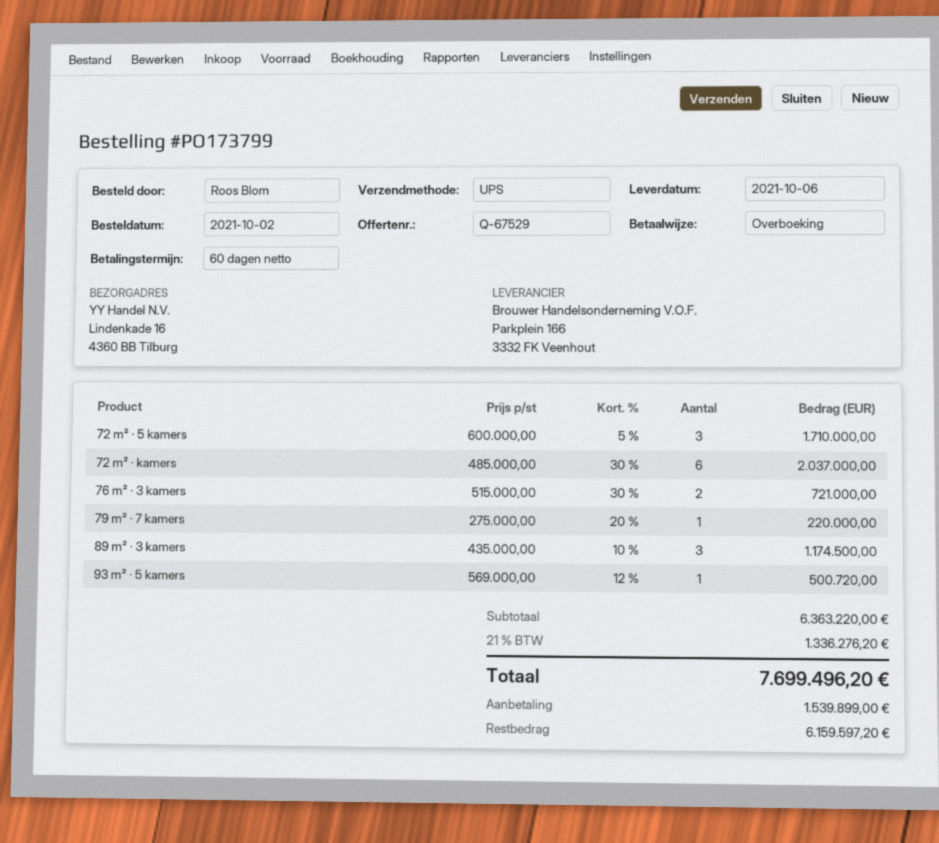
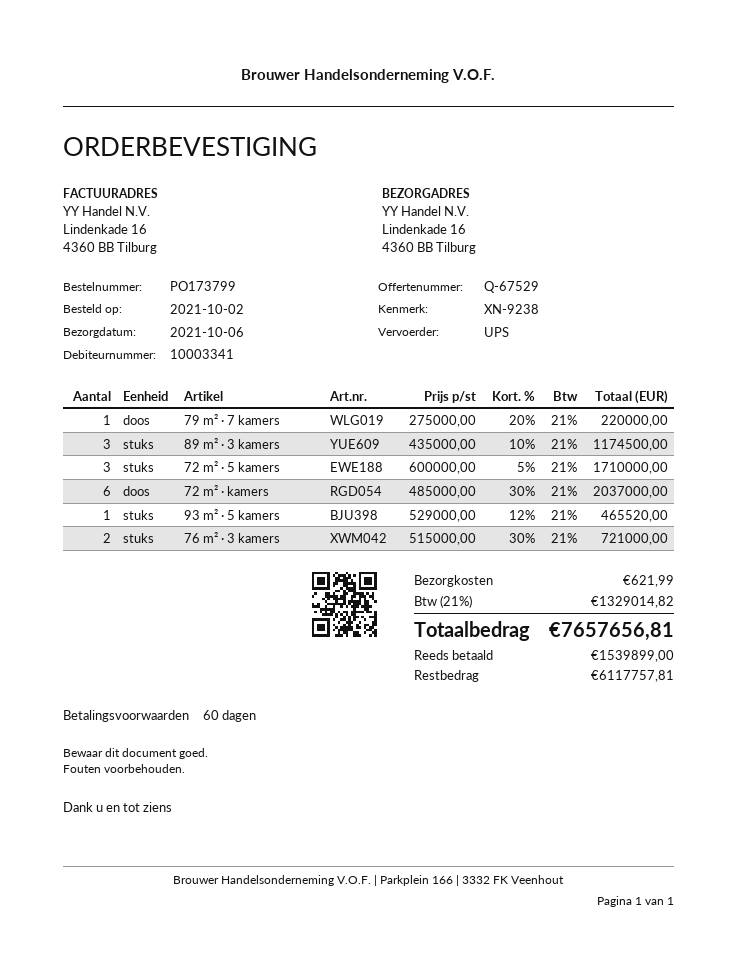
93 m² · 5 kamers: 1 x 569000.00 - 12% = 500720.00 -> 1 x 529000.00 - 12% = 465520.00
shipping: none -> 621.99
tax: 21% = 1336276.20 -> 21% = 1329014.82
total: 7699496.20 -> 7657656.81
balance: 6159597.20 -> 6117757.81

